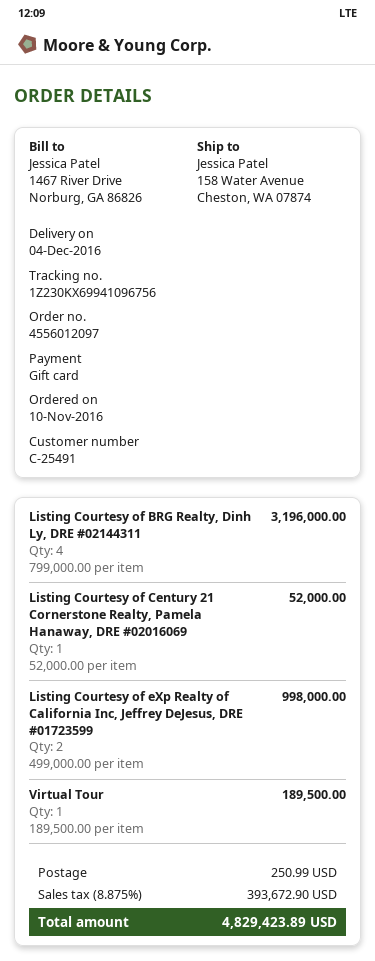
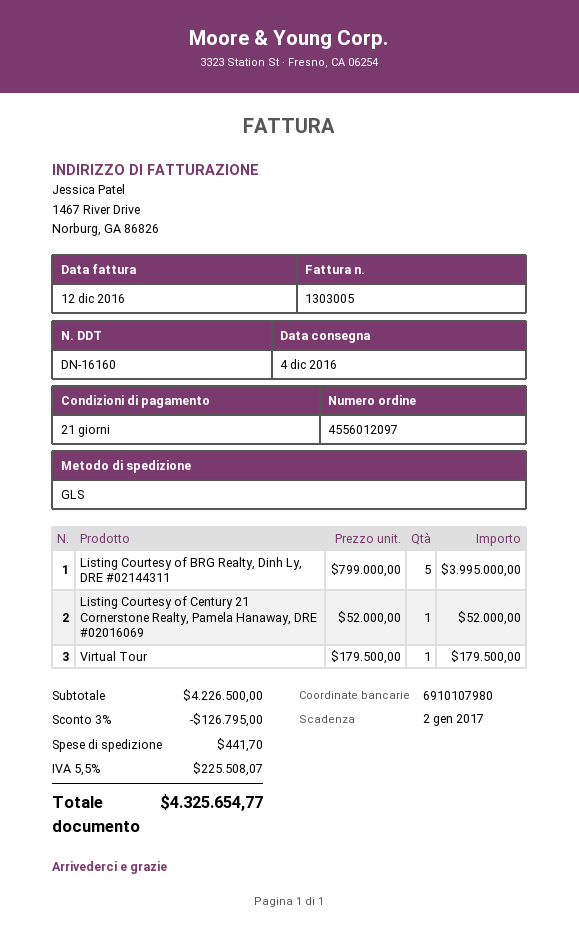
Listing Courtesy of BRG Realty, Dinh Ly, DRE #02144311: 4 x 799000.00 = 3196000.00 -> 5 x 799000.00 = 3995000.00
Listing Courtesy of eXp Realty of California Inc, Jeffrey DeJesus, DRE #01723599: 2 x 499000.00 = 998000.00 -> none
Virtual Tour: 1 x 189500.00 = 189500.00 -> 1 x 179500.00 = 179500.00
discount: none -> 3% = 126795.00
shipping: 250.99 -> 441.70
tax: 8.875% = 393672.90 -> 5.5% = 225508.07
total: 4829423.89 -> 4325654.77

